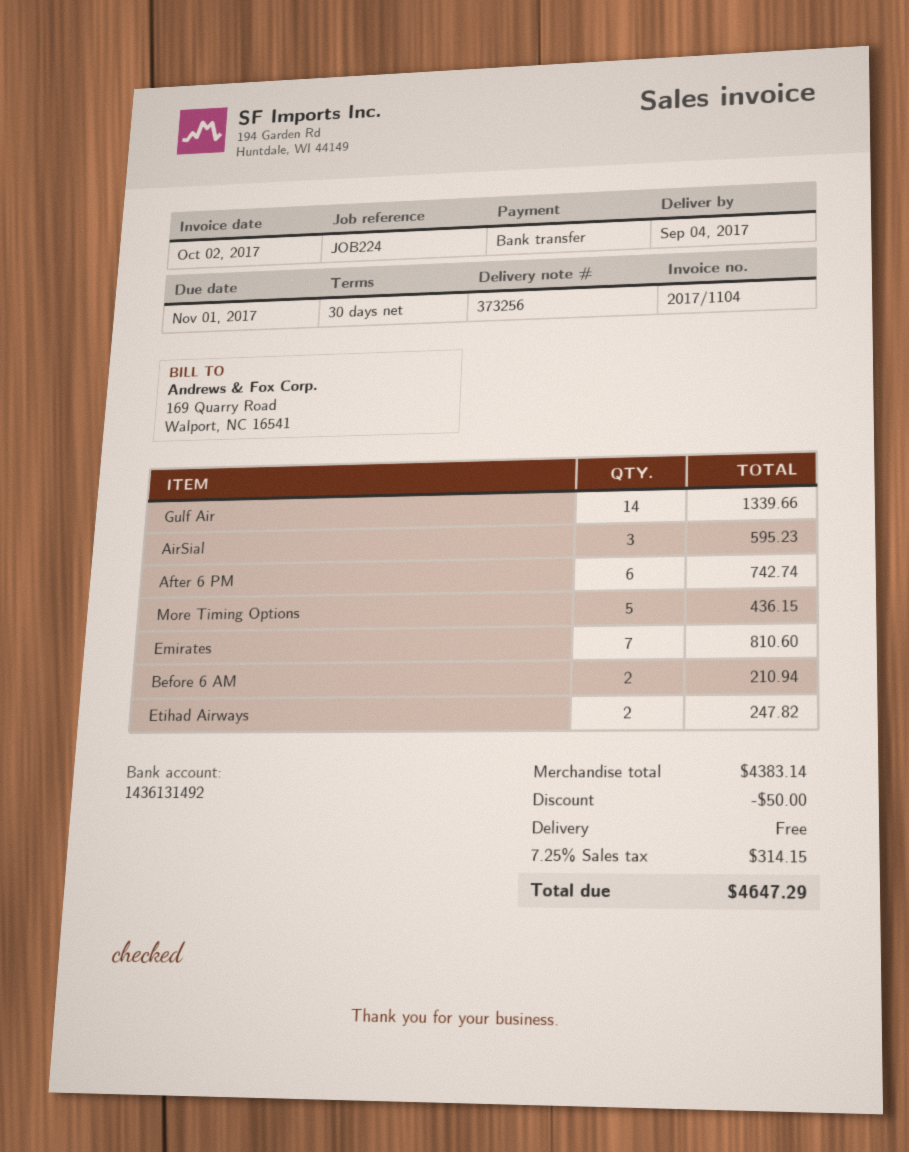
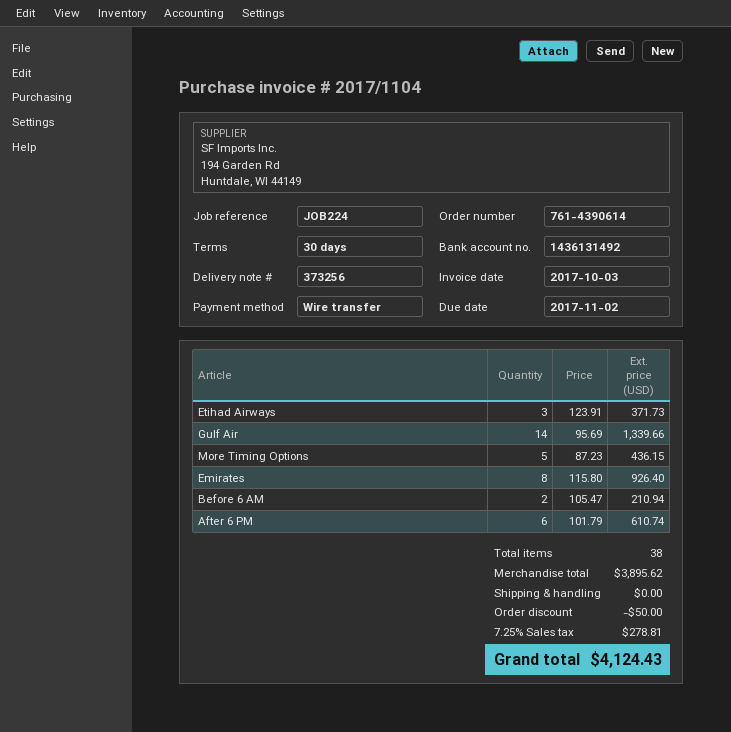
invoice date: 2017-10-02 -> 2017-10-03
due date: 2017-11-01 -> 2017-11-02
AirSial: 3 for 595.23 -> none
After 6 PM: 6 for 742.74 -> 6 for 610.74
Emirates: 7 for 810.60 -> 8 for 926.40
Etihad Airways: 2 for 247.82 -> 3 for 371.73
subtotal: 4383.14 -> 3895.62
tax: 7.25% = 314.15 -> 7.25% = 278.81
total: 4647.29 -> 4124.43

